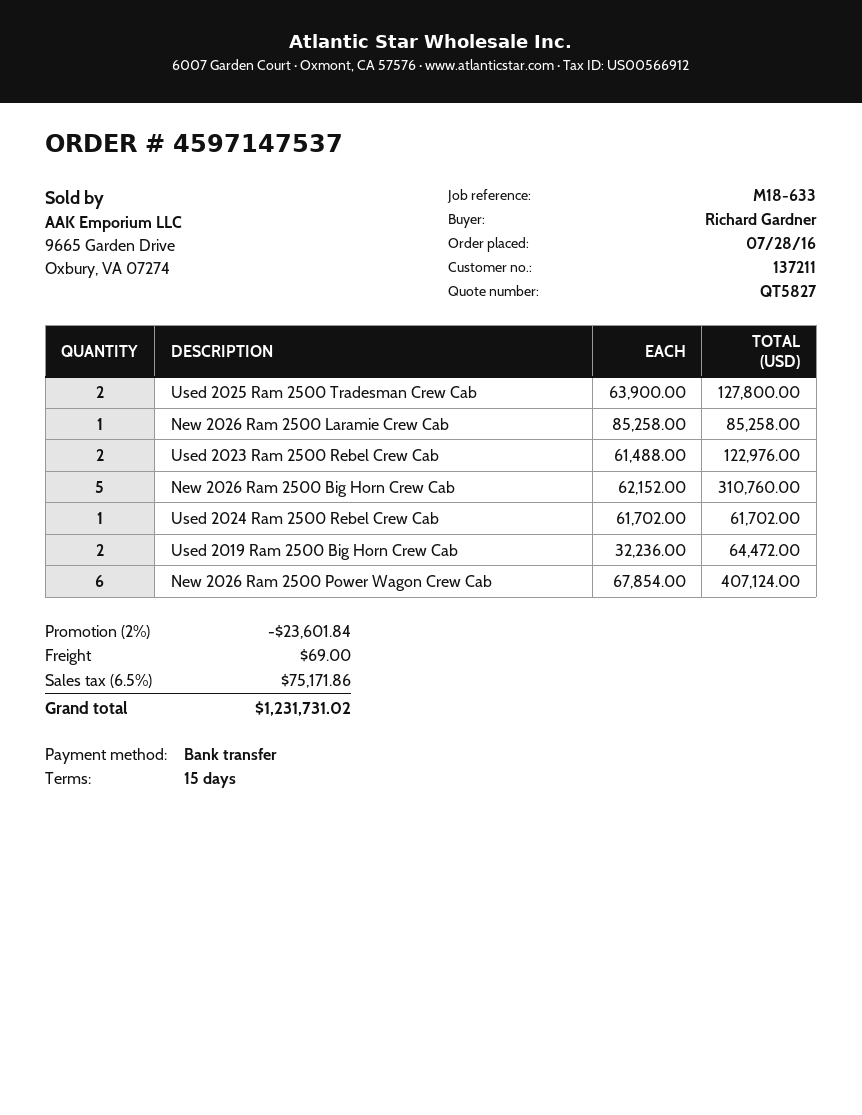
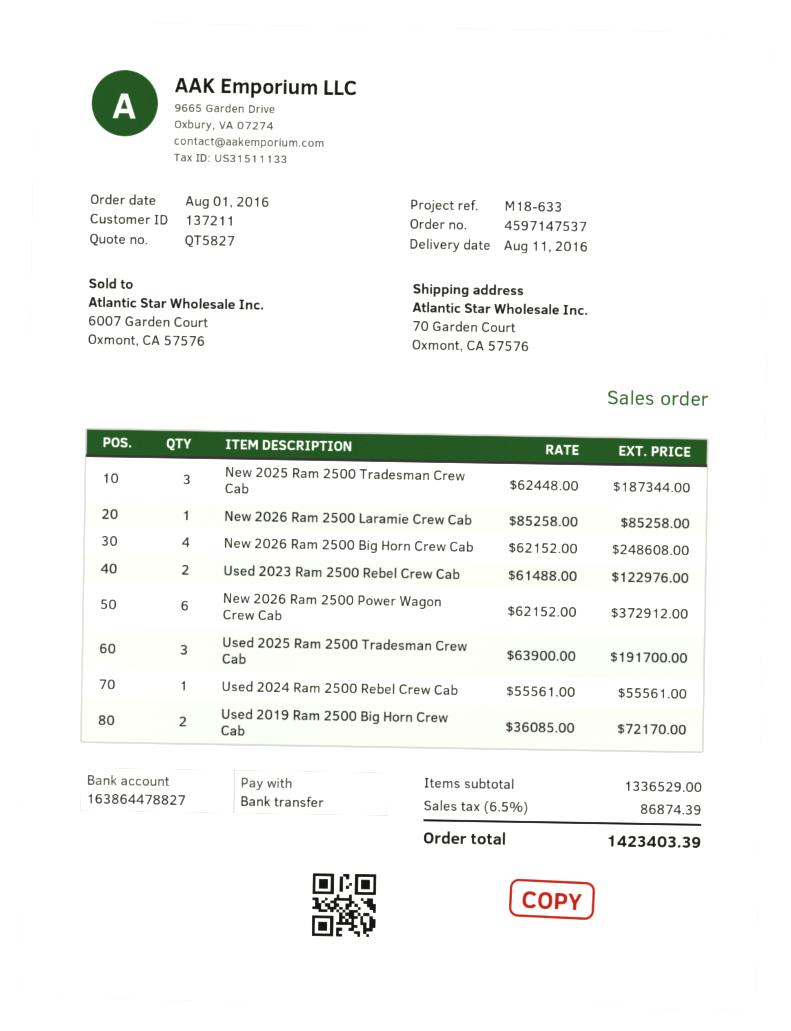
order date: 2016-07-28 -> 2016-08-01
Used 2025 Ram 2500 Tradesman Crew Cab: 2 x 63900.00 = 127800.00 -> 3 x 63900.00 = 191700.00
New 2026 Ram 2500 Big Horn Crew Cab: 5 x 62152.00 = 310760.00 -> 4 x 62152.00 = 248608.00
Used 2024 Ram 2500 Rebel Crew Cab: 1 x 61702.00 = 61702.00 -> 1 x 55561.00 = 55561.00
Used 2019 Ram 2500 Big Horn Crew Cab: 2 x 32236.00 = 64472.00 -> 2 x 36085.00 = 72170.00
New 2026 Ram 2500 Power Wagon Crew Cab: 6 x 67854.00 = 407124.00 -> 6 x 62152.00 = 372912.00
New 2025 Ram 2500 Tradesman Crew Cab: none -> 3 x 62448.00 = 187344.00
discount: 2% = 23601.84 -> none
shipping: 69.00 -> none
tax: 6.5% = 75171.86 -> 6.5% = 86874.39
total: 1231731.02 -> 1423403.39

